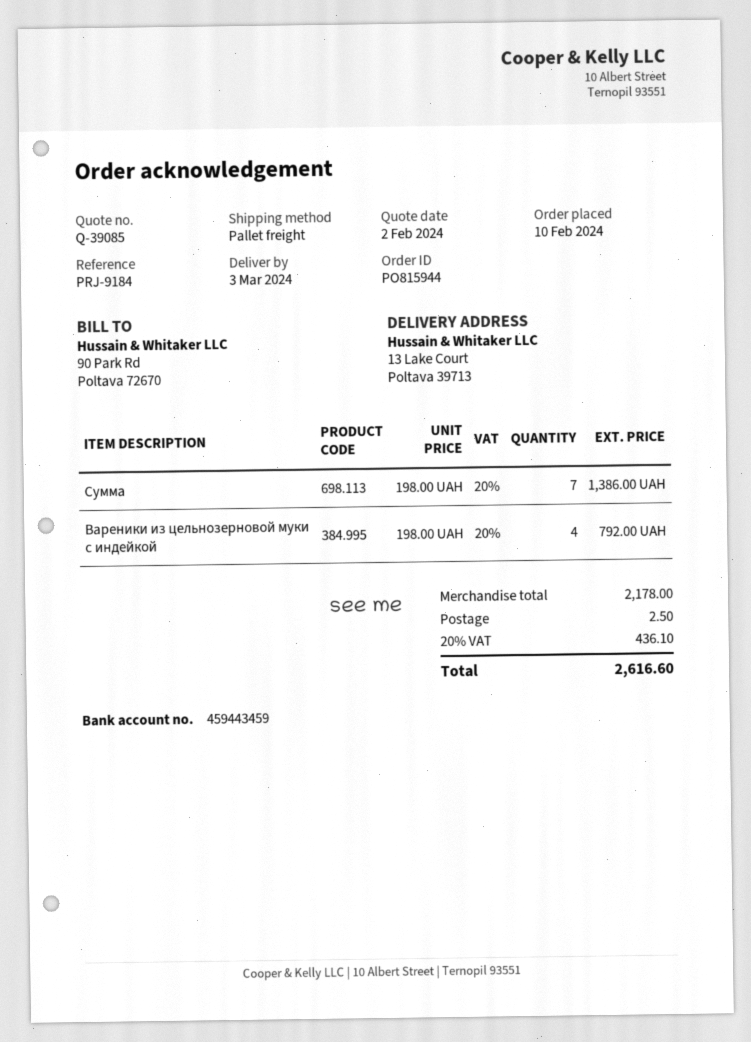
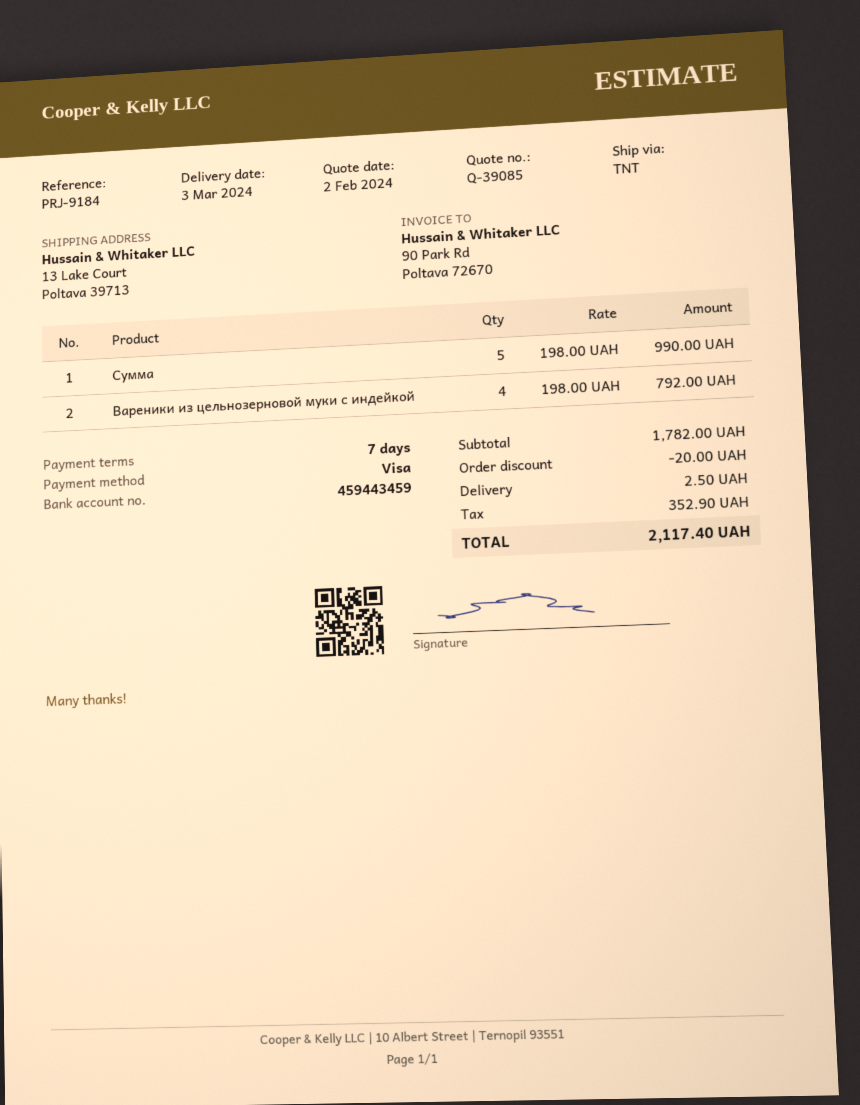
shipping method: pallet freight -> TNT
Сумма: 7 x 198.00 = 1386.00 -> 5 x 198.00 = 990.00
subtotal: 2178.00 -> 1782.00
discount: none -> 20.00
tax: 436.10 -> 352.90
total: 2616.60 -> 2117.40

